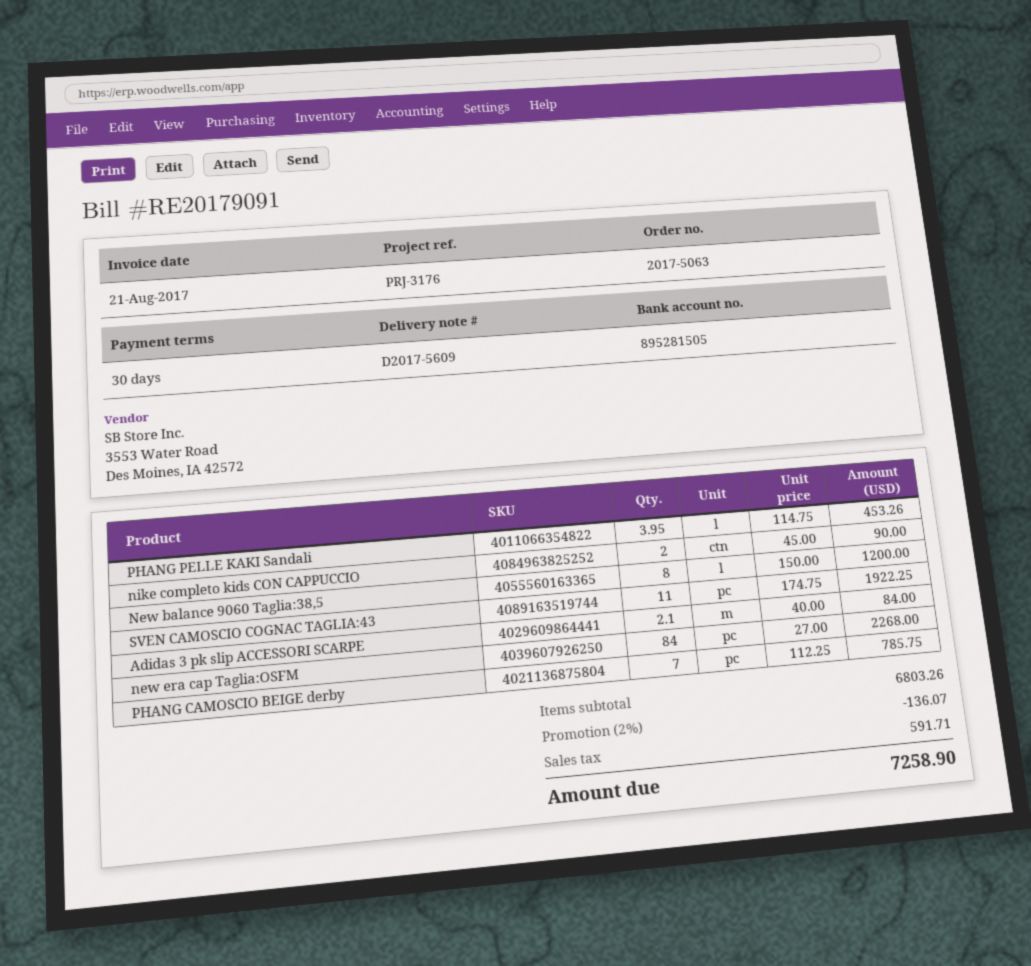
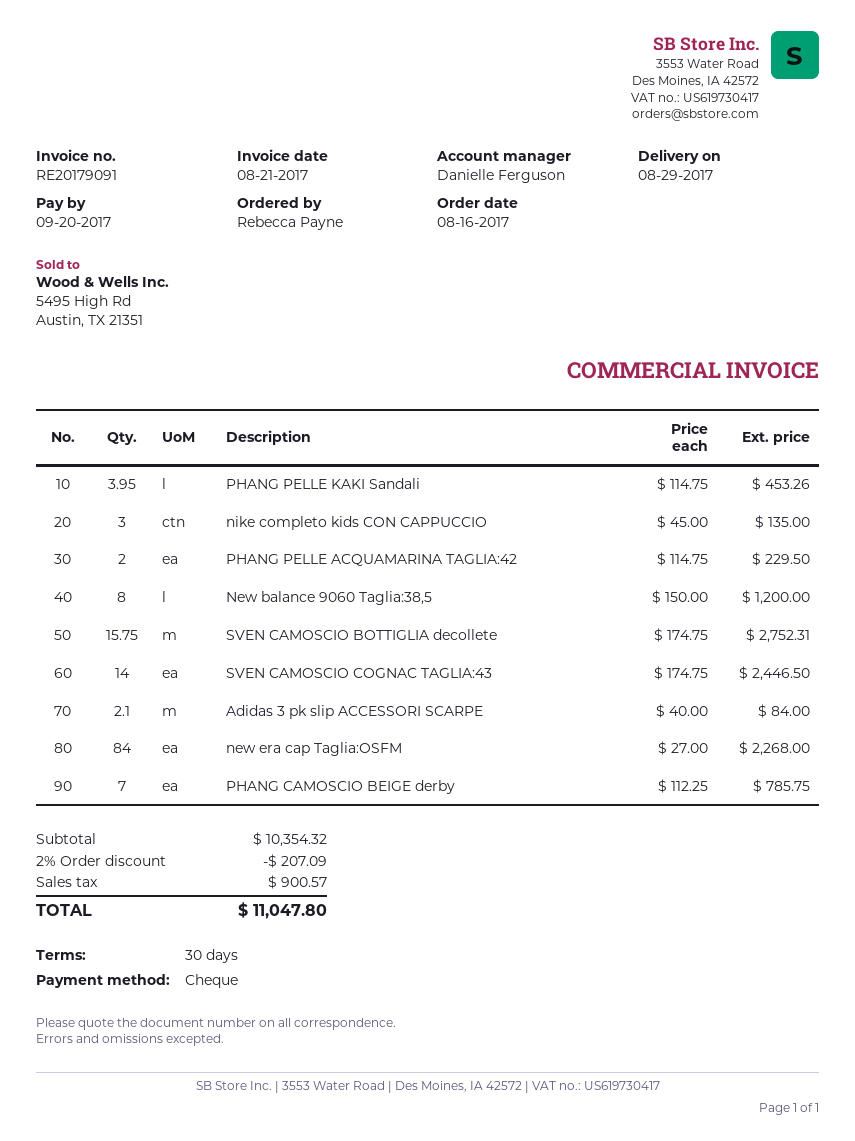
nike completo kids CON CAPPUCCIO: 2 x 45.00 = 90.00 -> 3 x 45.00 = 135.00
SVEN CAMOSCIO COGNAC TAGLIA:43: 11 x 174.75 = 1922.25 -> 14 x 174.75 = 2446.50
PHANG PELLE ACQUAMARINA TAGLIA:42: none -> 2 x 114.75 = 229.50
SVEN CAMOSCIO BOTTIGLIA decollete: none -> 15.75 x 174.75 = 2752.31
subtotal: 6803.26 -> 10354.32
discount: 2% = 136.07 -> 2% = 207.09
tax: 591.71 -> 900.57
total: 7258.90 -> 11047.80

